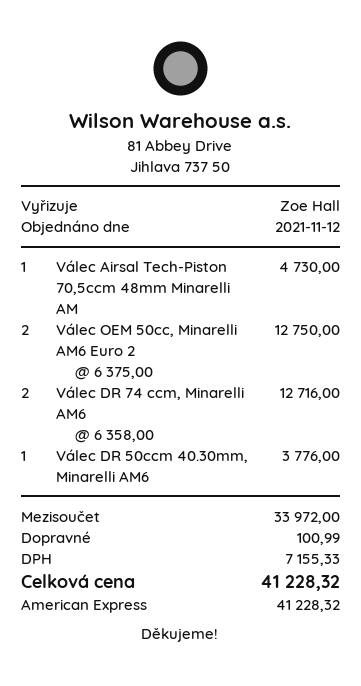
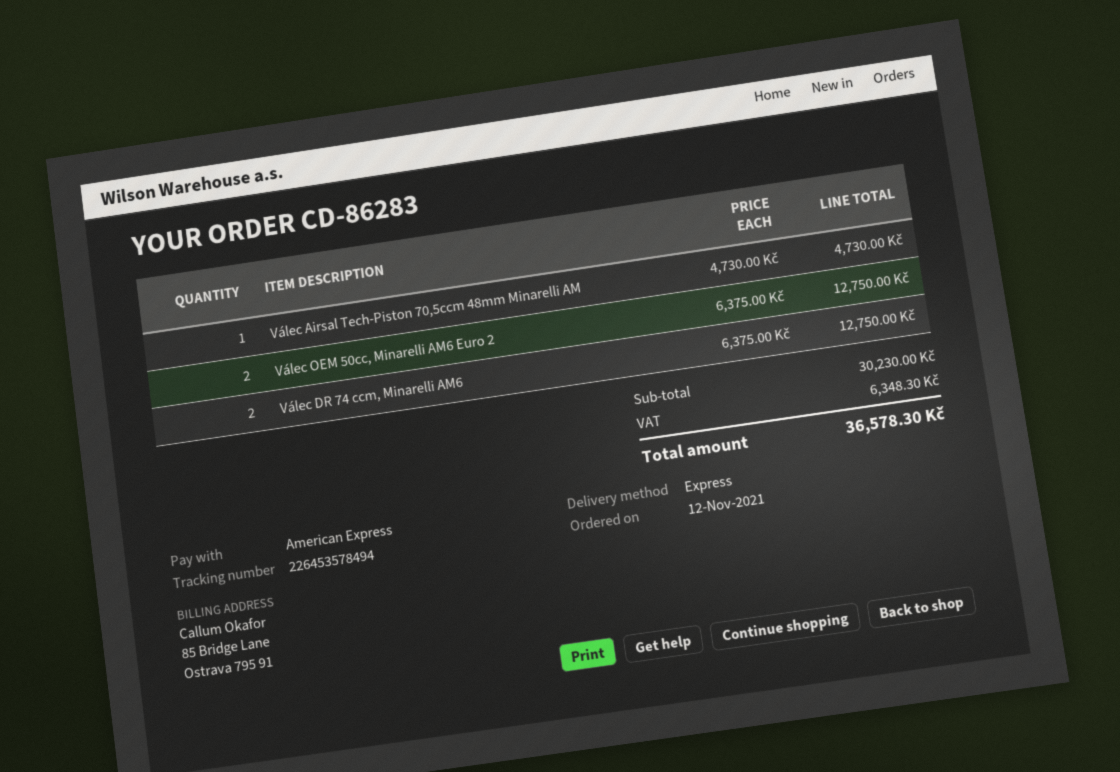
Válec DR 74 ccm, Minarelli AM6: 2 x 6358.00 = 12716.00 -> 2 x 6375.00 = 12750.00
Válec DR 50ccm 40.30mm, Minarelli AM6: 1 x 3776.00 = 3776.00 -> none
subtotal: 33972.00 -> 30230.00
shipping: 100.99 -> none
tax: 7155.33 -> 6348.30
total: 41228.32 -> 36578.30

